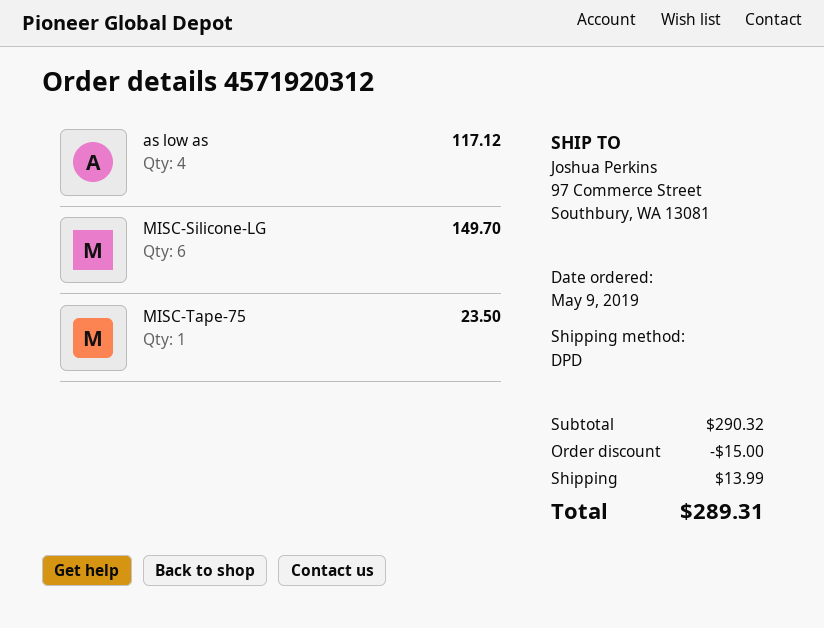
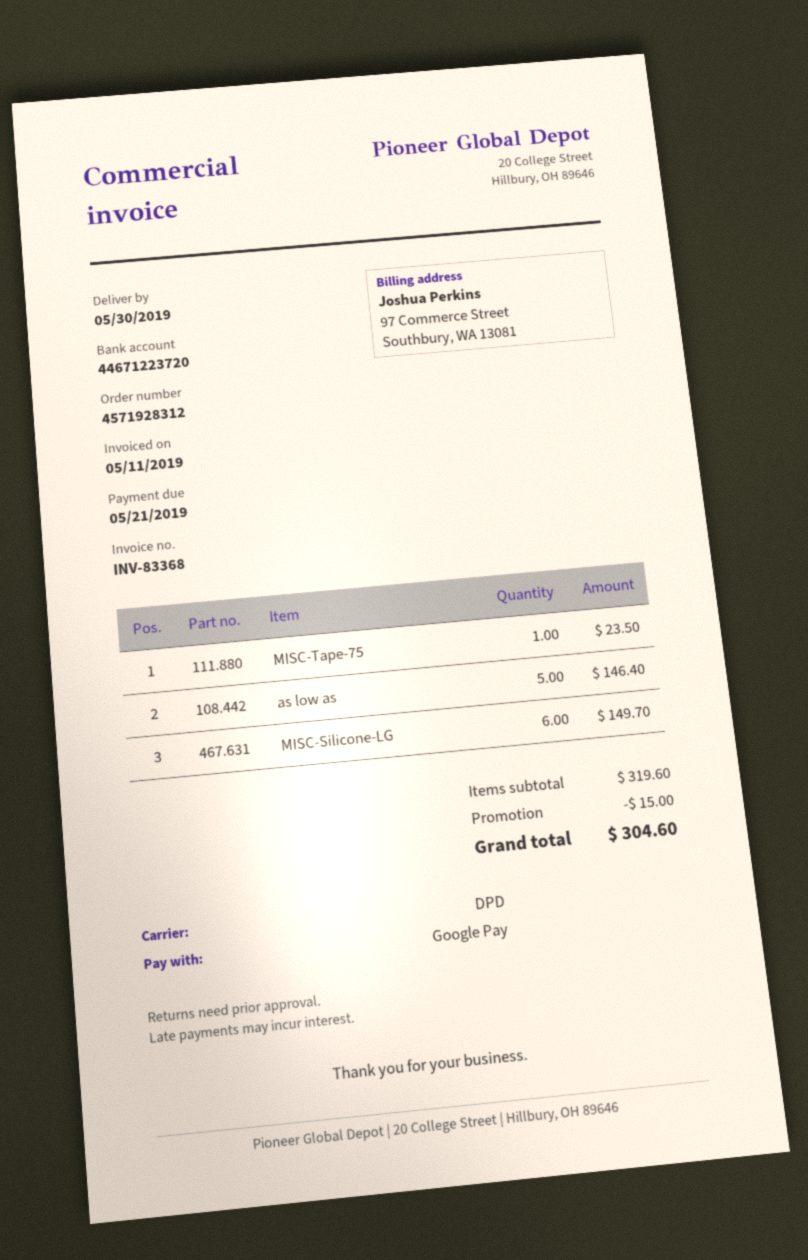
order number: 4571920312 -> 4571928312
as low as: 4 for 117.12 -> 5 for 146.40
subtotal: 290.32 -> 319.60
shipping: 13.99 -> none
total: 289.31 -> 304.60

